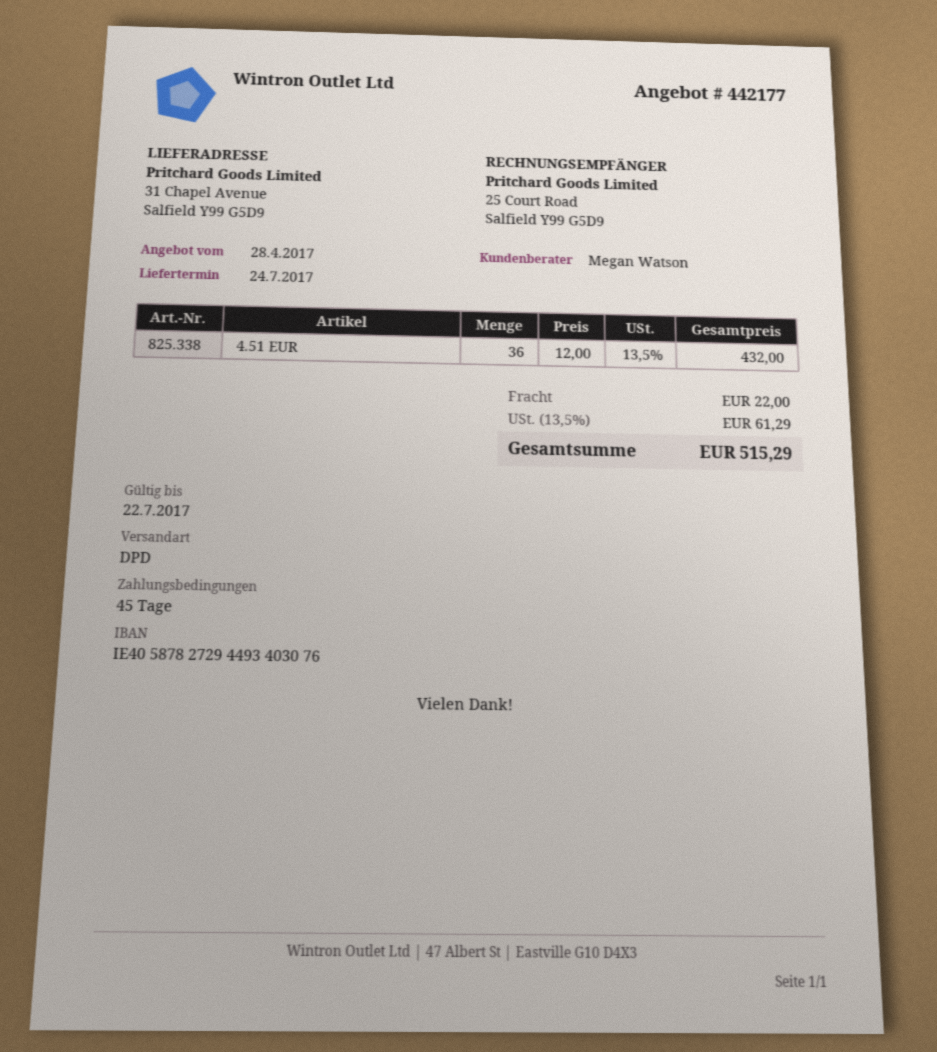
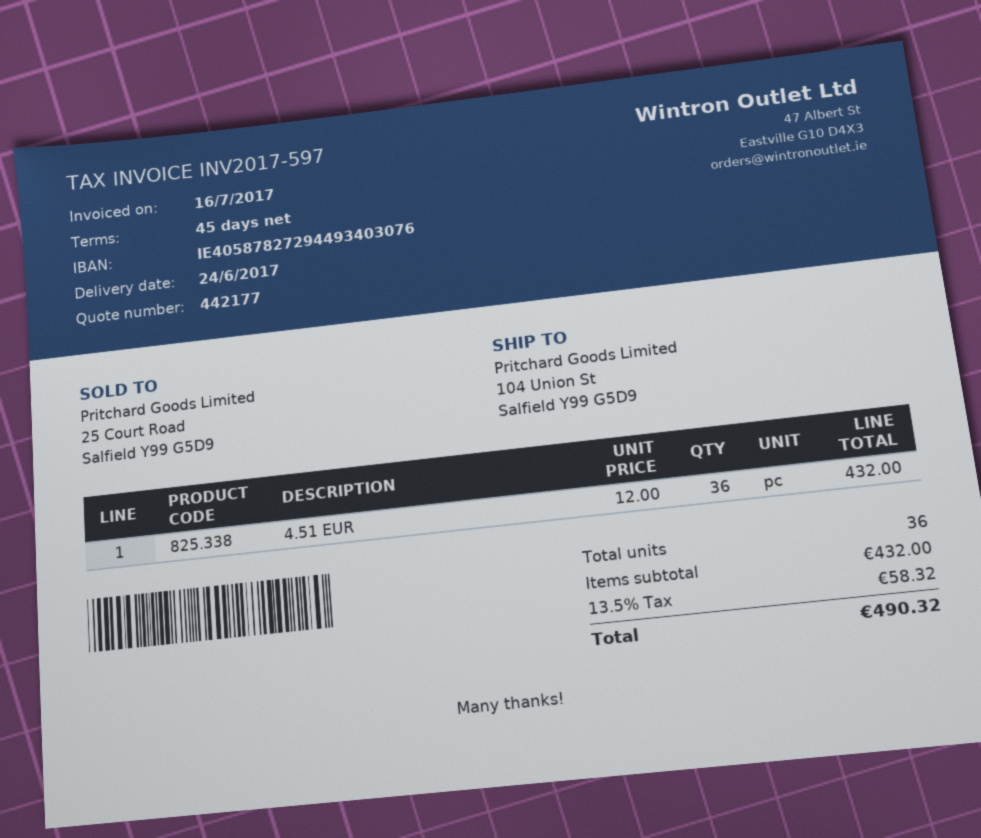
delivery date: 2017-07-24 -> 2017-06-24
ship to: 31 Chapel Avenue, Salfield Y99 G5D9 -> 104 Union St, Salfield Y99 G5D9
shipping: 22.00 -> none
tax: 13.5% = 61.29 -> 13.5% = 58.32
total: 515.29 -> 490.32

